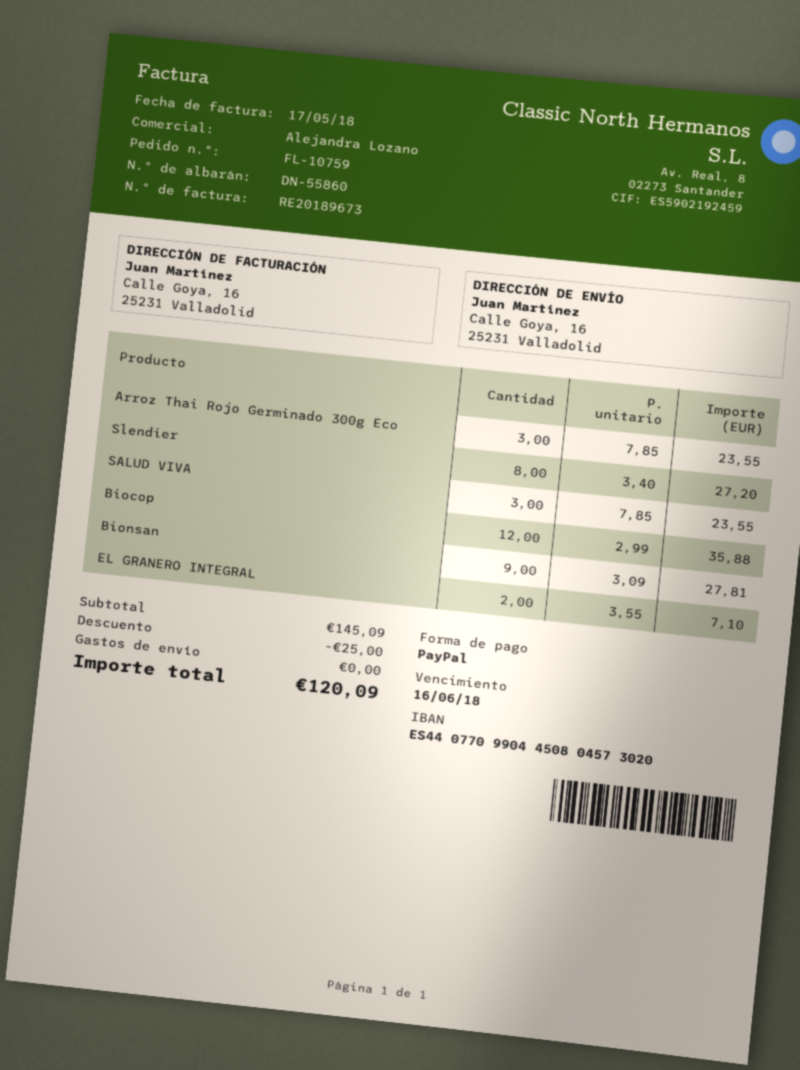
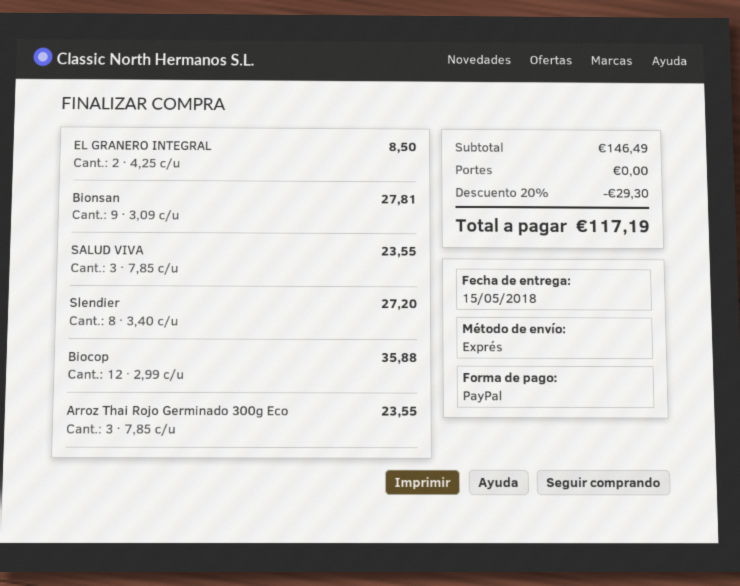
EL GRANERO INTEGRAL: 2 x 3.55 = 7.10 -> 2 x 4.25 = 8.50
subtotal: 145.09 -> 146.49
discount: 25.00 -> 29.30
total: 120.09 -> 117.19

